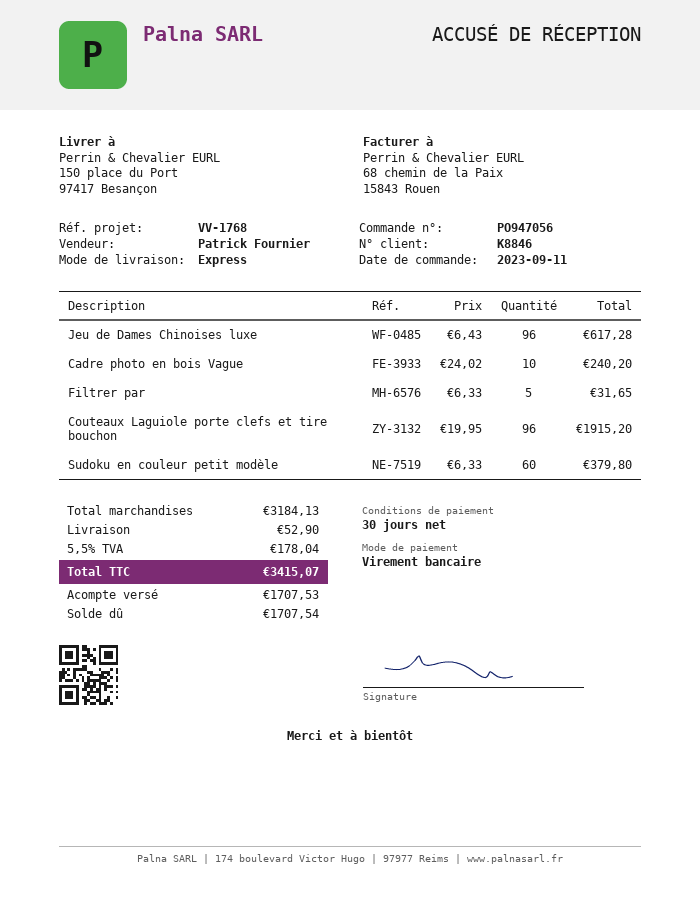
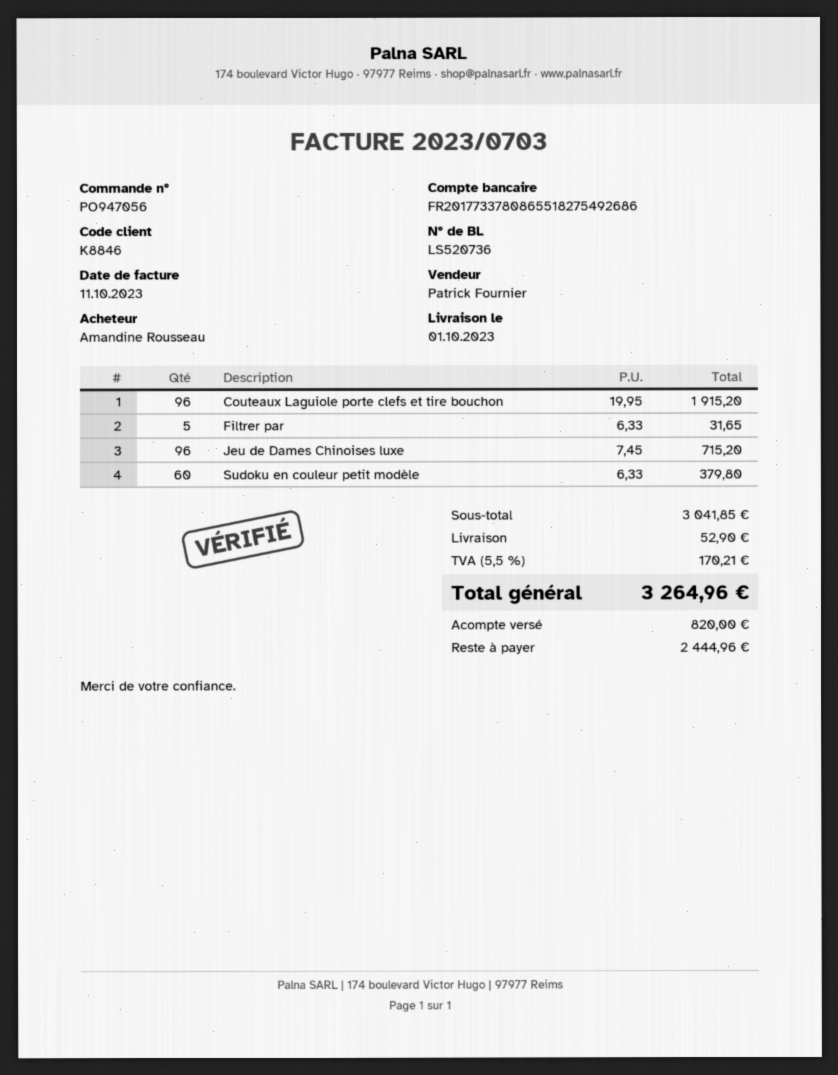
Jeu de Dames Chinoises luxe: 96 x 6.43 = 617.28 -> 96 x 7.45 = 715.20
Cadre photo en bois Vague: 10 x 24.02 = 240.20 -> none
subtotal: 3184.13 -> 3041.85
tax: 5.5% = 178.04 -> 5.5% = 170.21
total: 3415.07 -> 3264.96
deposit: 1707.53 -> 820.00
balance: 1707.54 -> 2444.96

